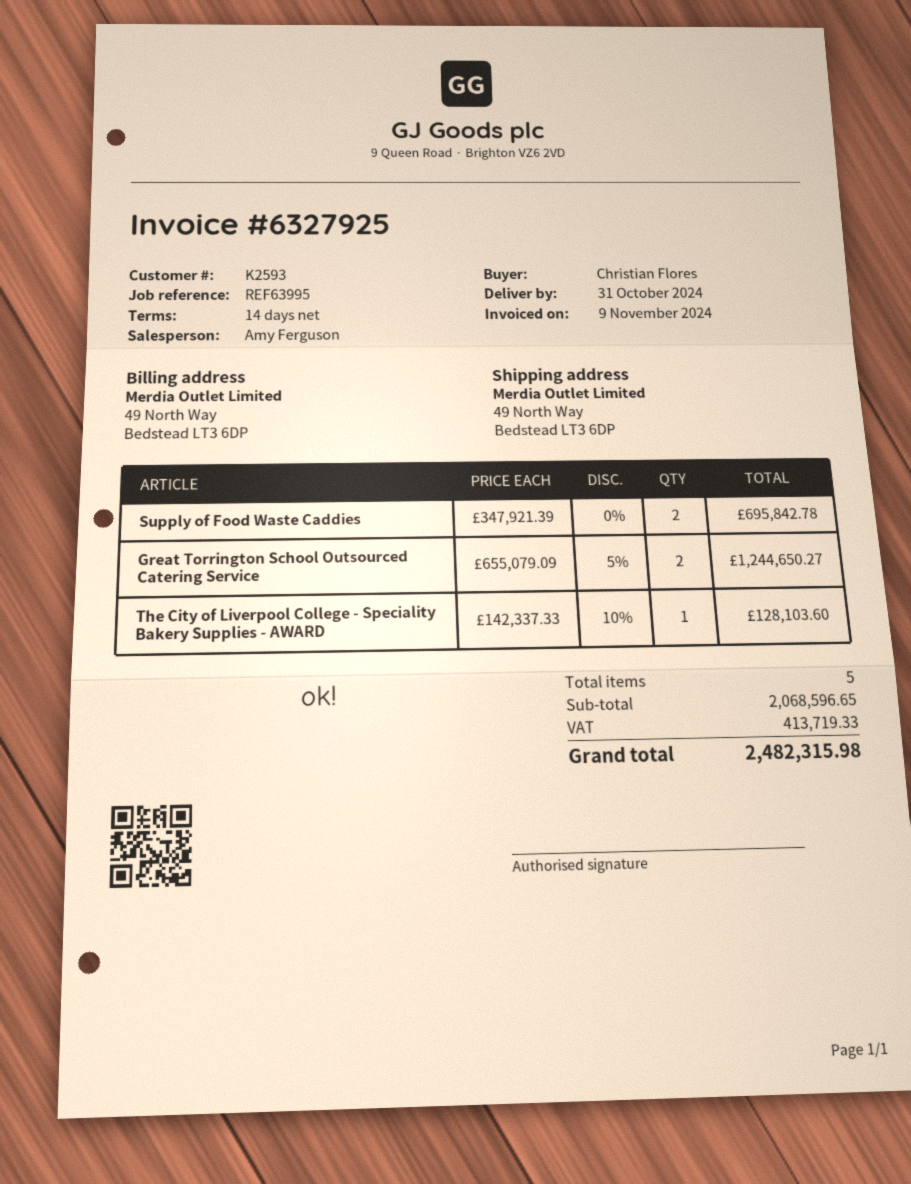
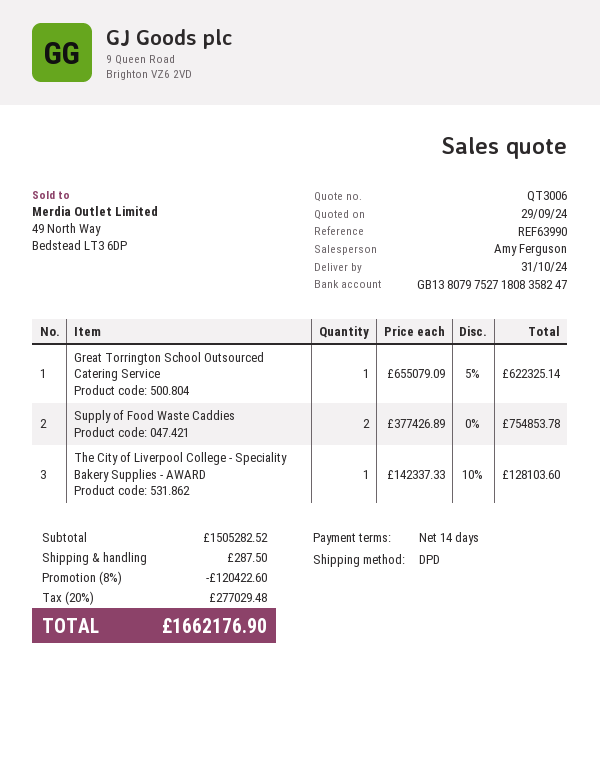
reference: REF63995 -> REF63990
Supply of Food Waste Caddies: 2 x 347921.39 = 695842.78 -> 2 x 377426.89 = 754853.78
Great Torrington School Outsourced Catering Service: 2 x 655079.09 - 5% = 1244650.27 -> 1 x 655079.09 - 5% = 622325.14
subtotal: 2068596.65 -> 1505282.52
discount: none -> 8% = 120422.60
shipping: none -> 287.50
tax: 413719.33 -> 277029.48
total: 2482315.98 -> 1662176.90

